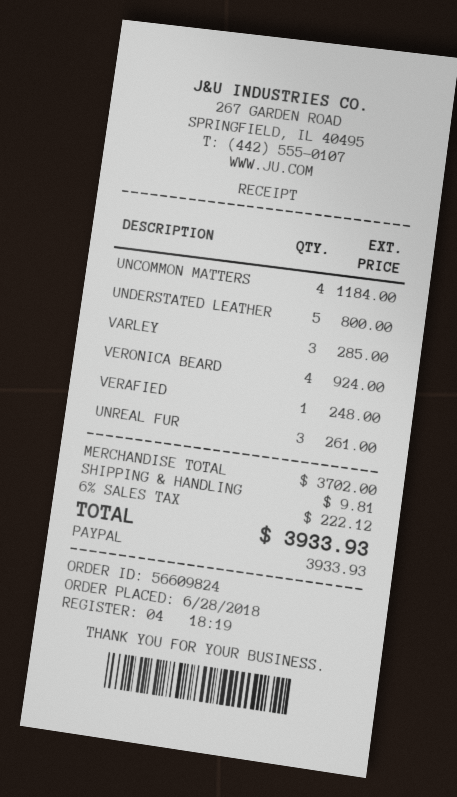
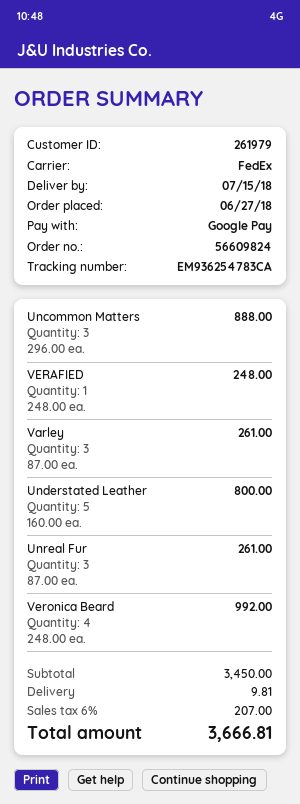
order date: 2018-06-28 -> 2018-06-27
payment method: PayPal -> Google Pay
UNCOMMON MATTERS: 4 for 1184.00 -> 3 for 888.00
VARLEY: 3 for 285.00 -> 3 for 261.00
VERONICA BEARD: 4 for 924.00 -> 4 for 992.00
subtotal: 3702.00 -> 3450.00
tax: 6% = 222.12 -> 6% = 207.00
total: 3933.93 -> 3666.81

